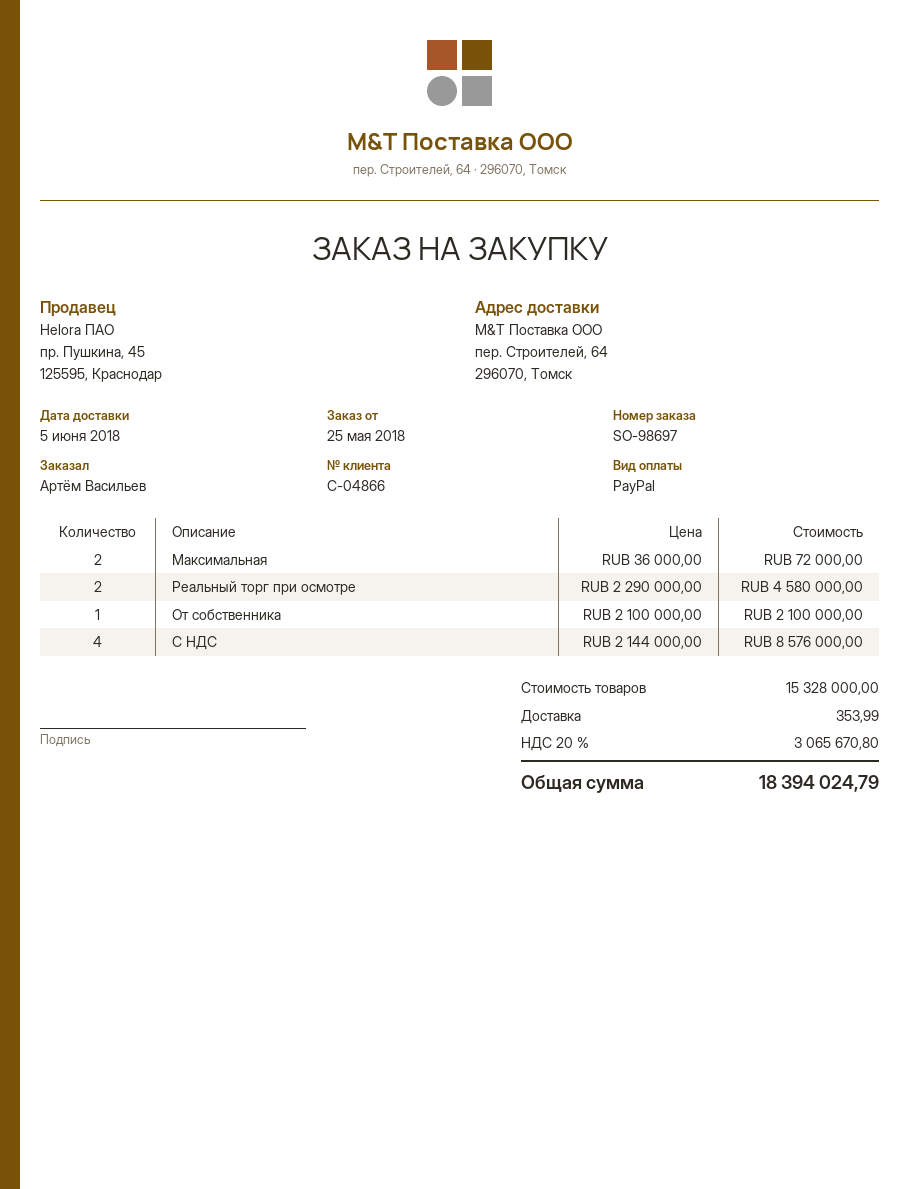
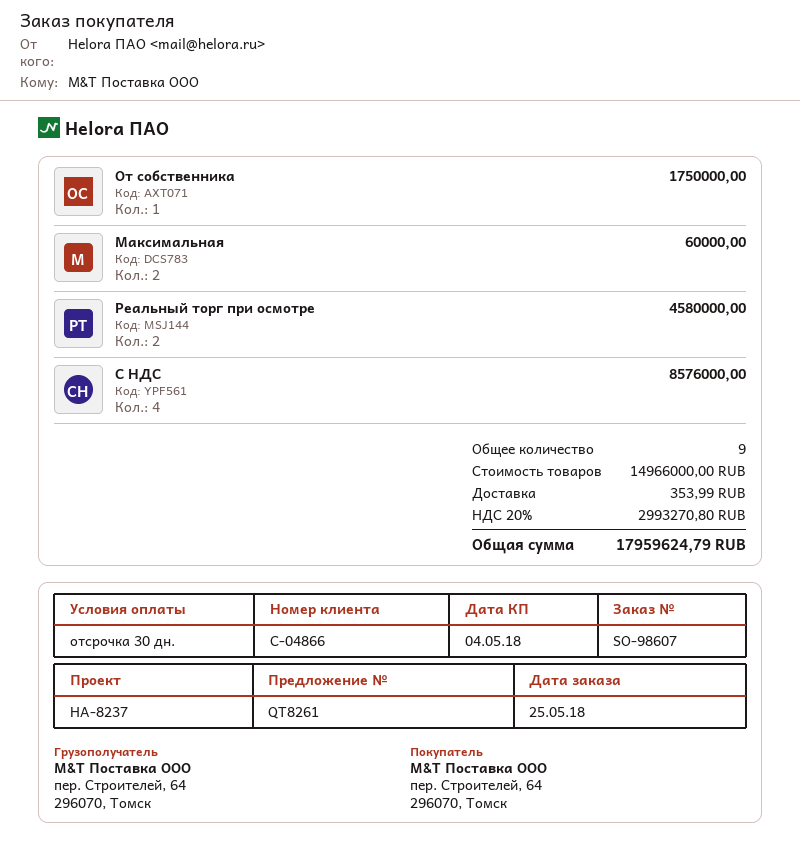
order number: SO-98697 -> SO-98607
Максимальная: 2 for 72000.00 -> 2 for 60000.00
От собственника: 1 for 2100000.00 -> 1 for 1750000.00
subtotal: 15328000.00 -> 14966000.00
tax: 20% = 3065670.80 -> 20% = 2993270.80
total: 18394024.79 -> 17959624.79

